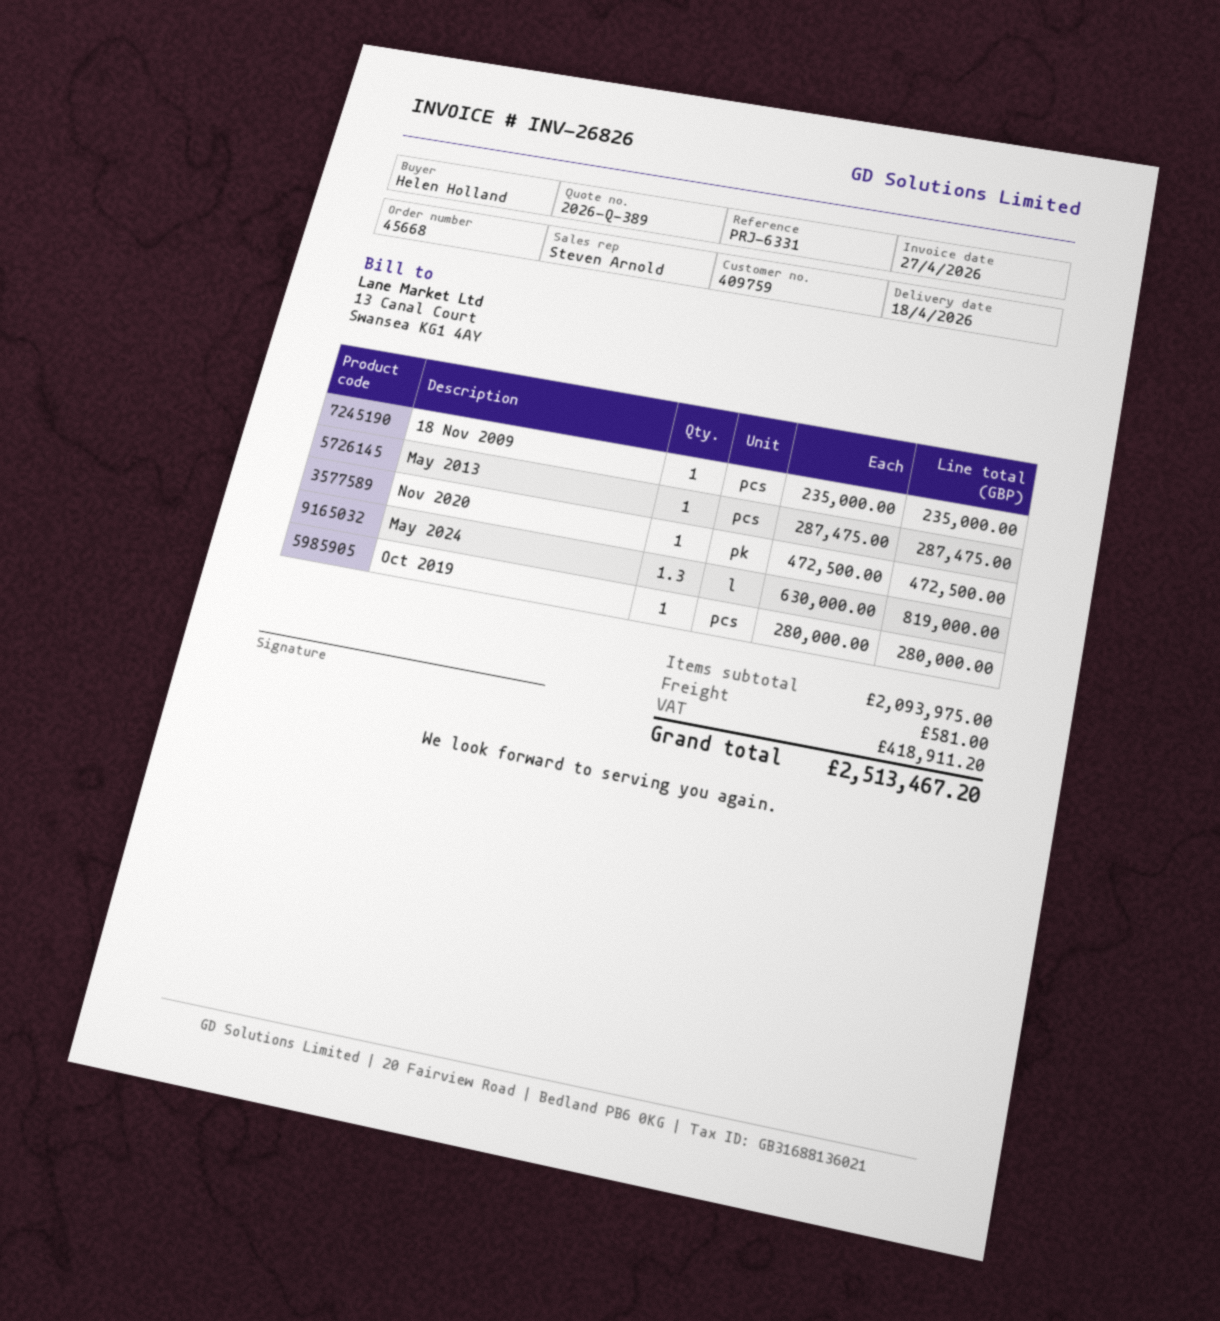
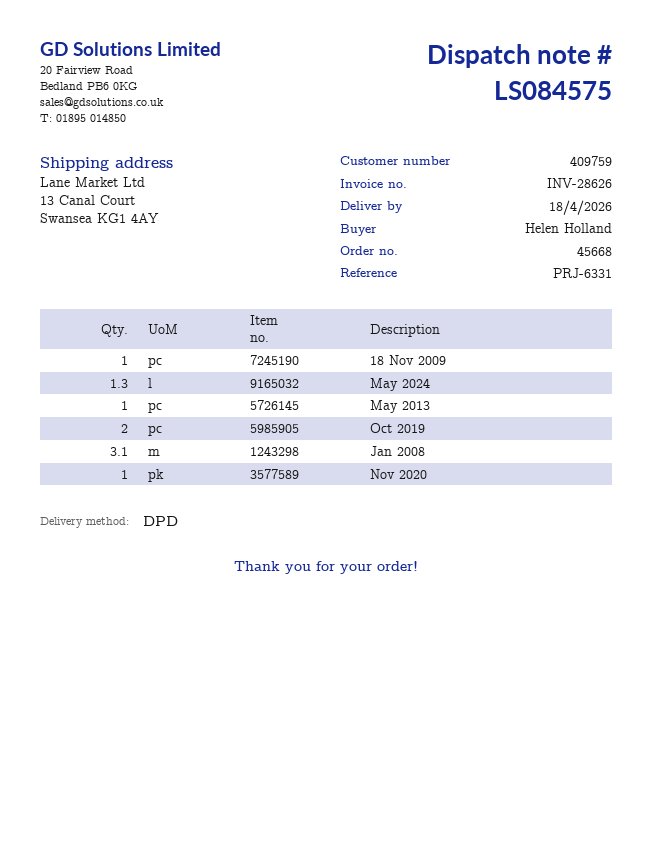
invoice number: INV-26826 -> INV-28626
Oct 2019: 1 -> 2
Jan 2008: none -> 3.1

